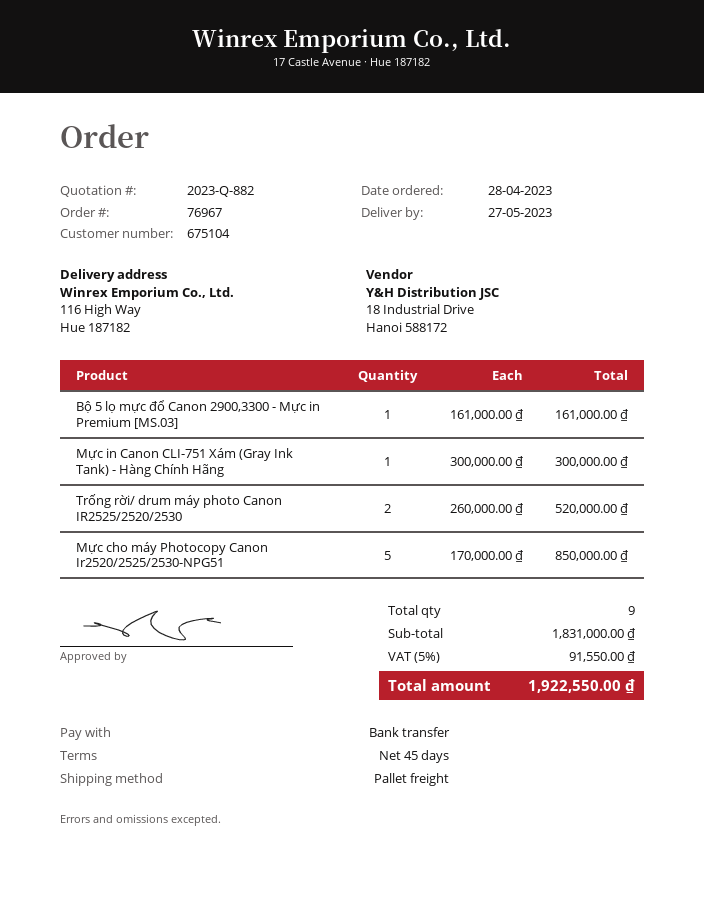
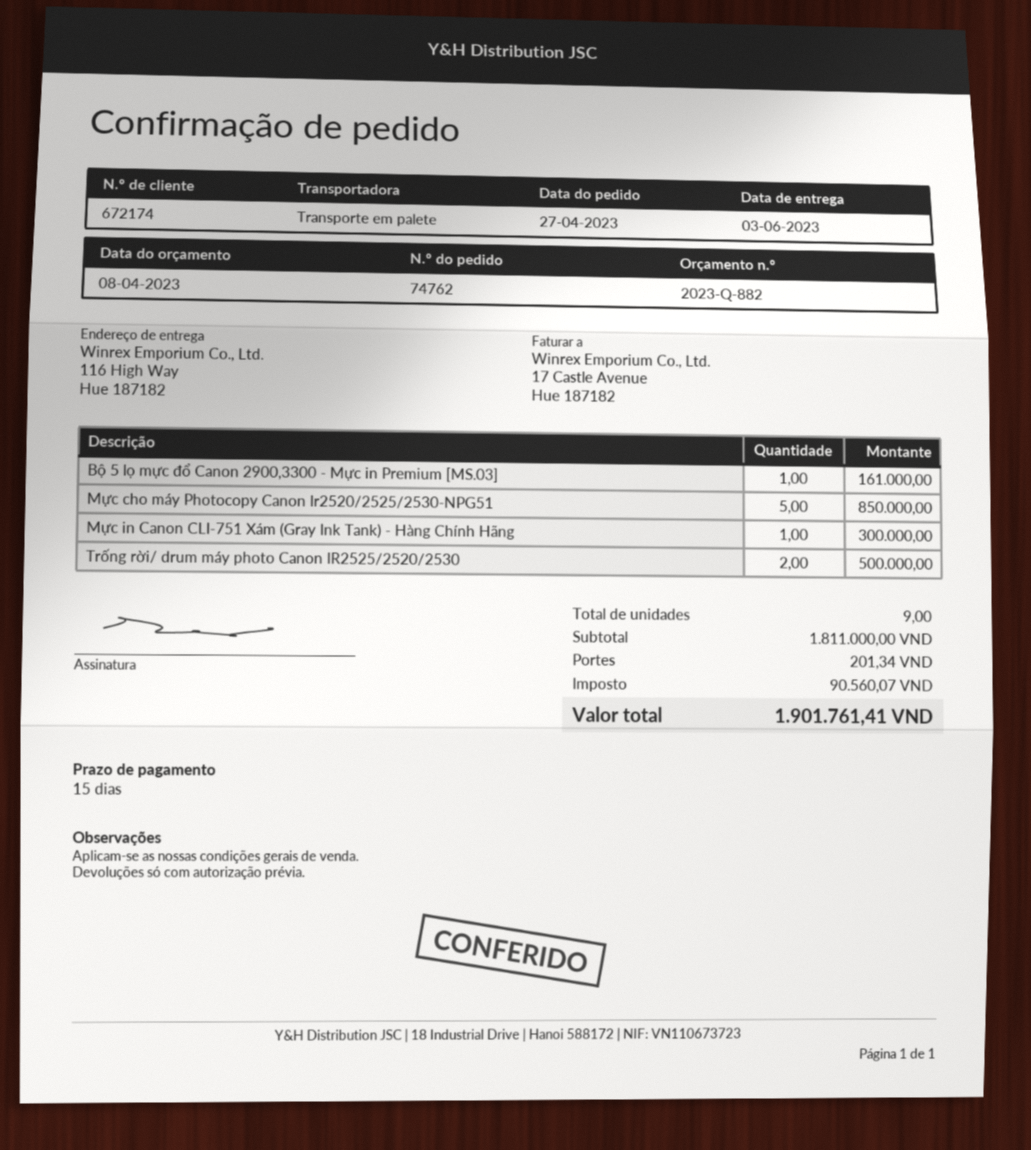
order number: 76967 -> 74762
order date: 2023-04-28 -> 2023-04-27
delivery date: 2023-05-27 -> 2023-06-03
payment terms: 45 days -> 15 days
customer number: 675104 -> 672174
Trống rời/ drum máy photo Canon IR2525/2520/2530: 2 for 520000.00 -> 2 for 500000.00
subtotal: 1831000.00 -> 1811000.00
shipping: none -> 201.34
tax: 91550.00 -> 90560.07
total: 1922550.00 -> 1901761.41

